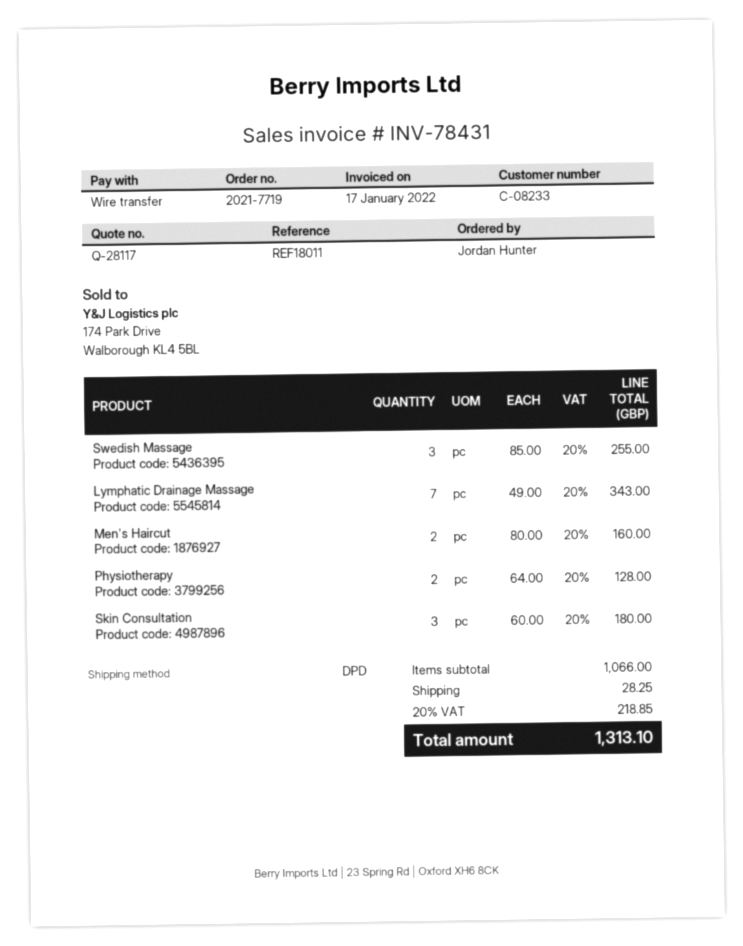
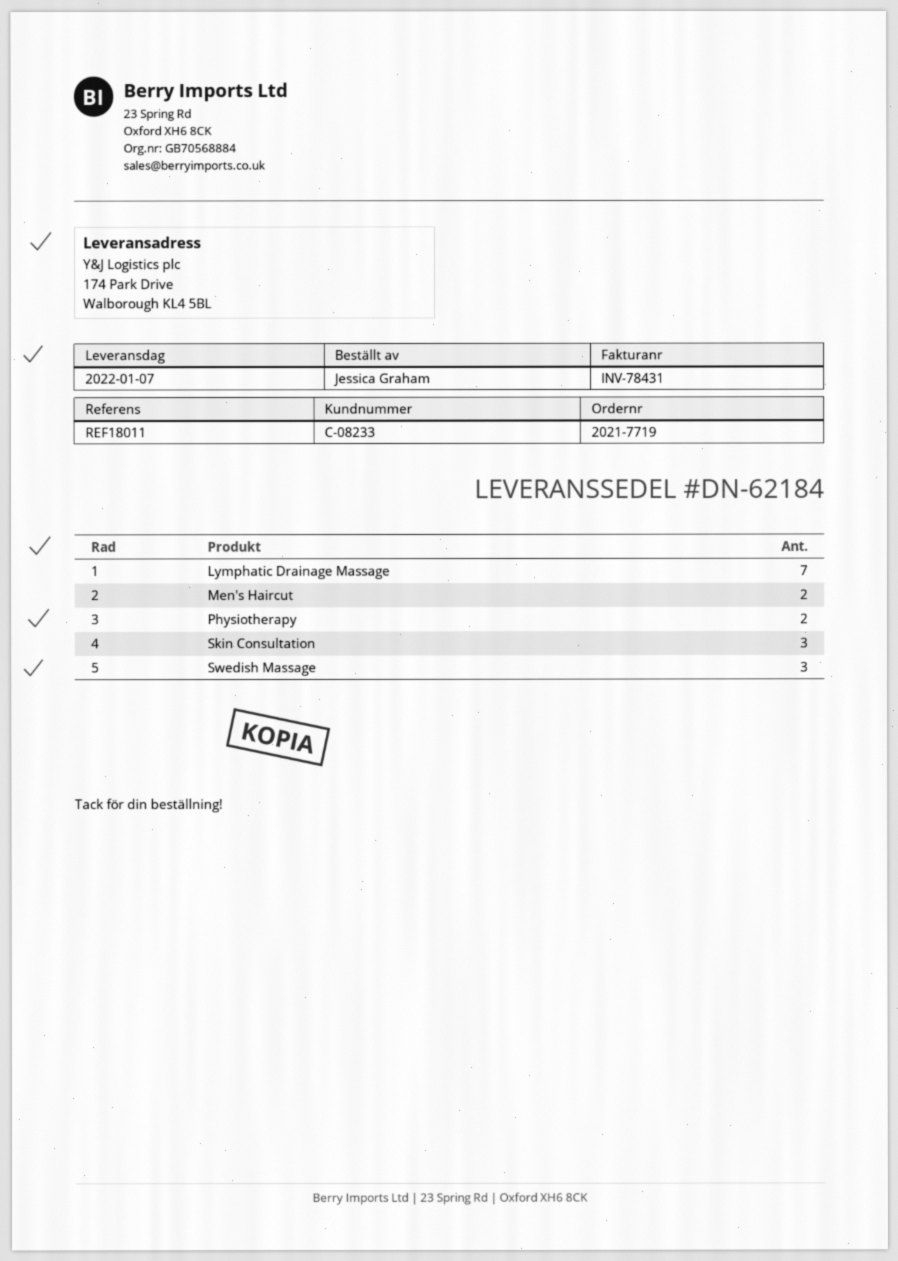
ordered by: Jordan Hunter -> Jessica Graham

